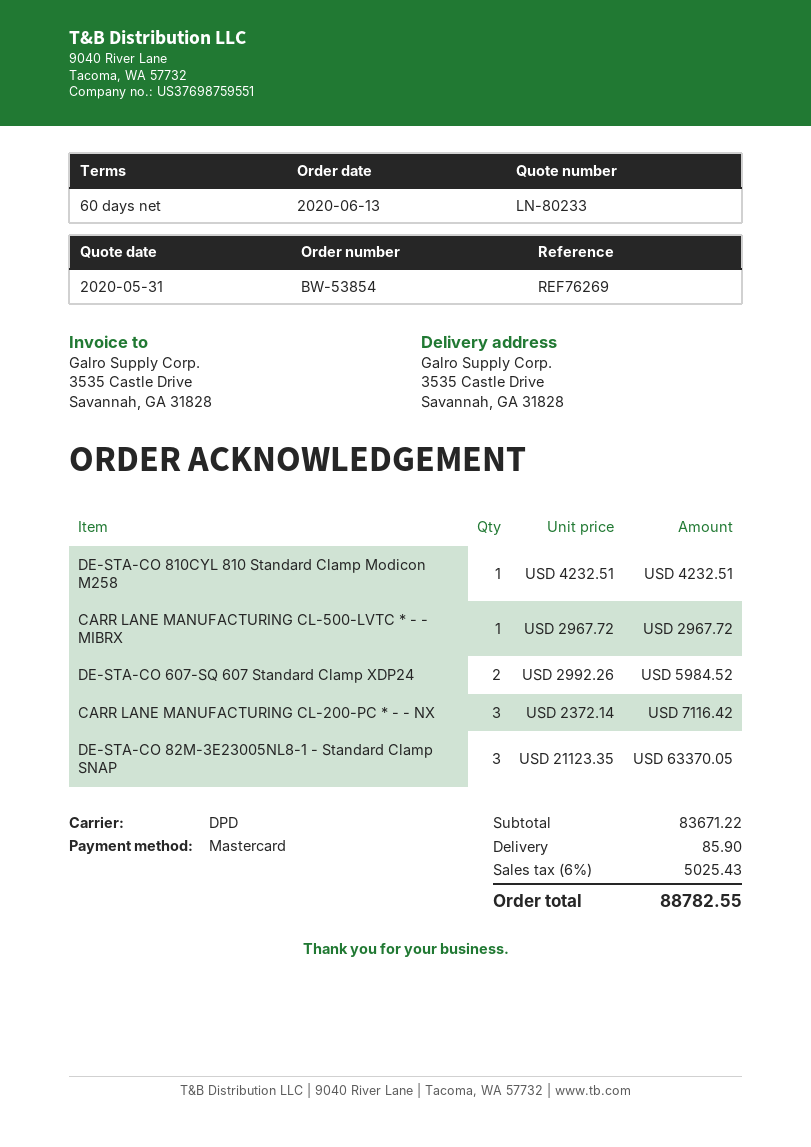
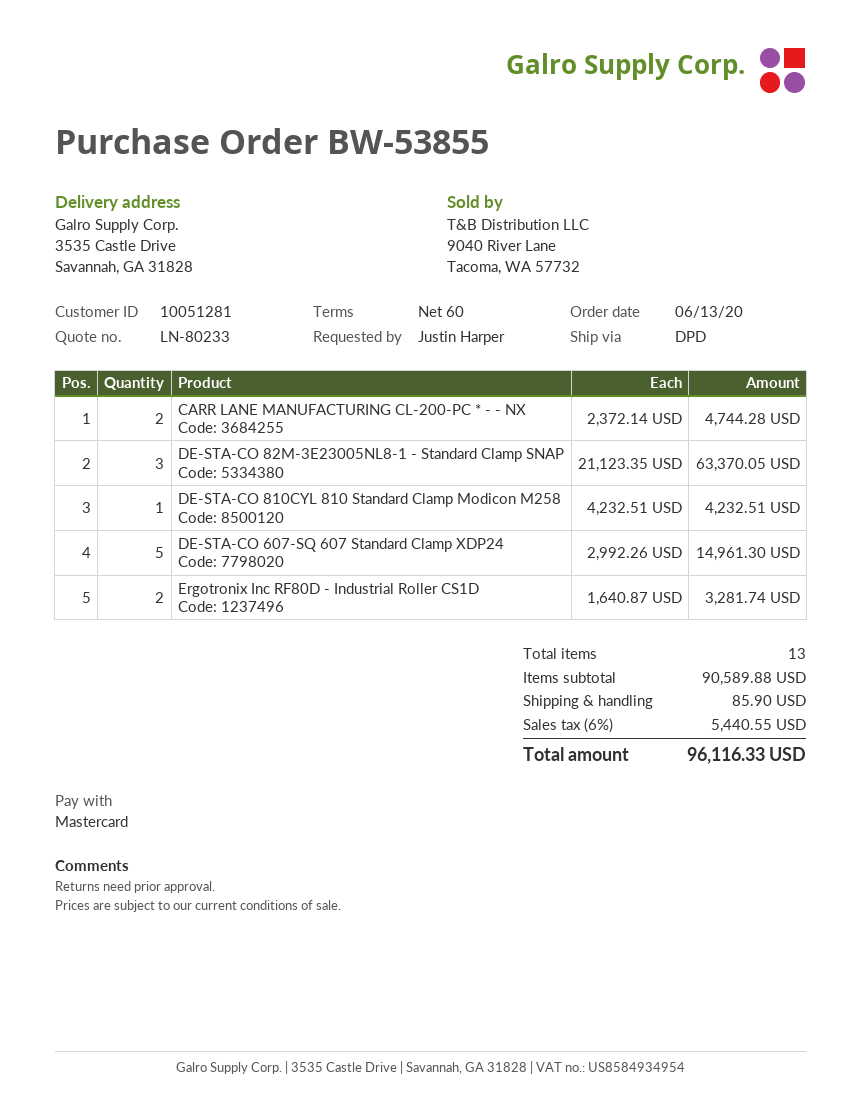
order number: BW-53854 -> BW-53855
CARR LANE MANUFACTURING CL-500-LVTC * - - MIBRX: 1 x 2967.72 = 2967.72 -> none
DE-STA-CO 607-SQ 607 Standard Clamp XDP24: 2 x 2992.26 = 5984.52 -> 5 x 2992.26 = 14961.30
CARR LANE MANUFACTURING CL-200-PC * - - NX: 3 x 2372.14 = 7116.42 -> 2 x 2372.14 = 4744.28
Ergotronix Inc RF80D - Industrial Roller CS1D: none -> 2 x 1640.87 = 3281.74
subtotal: 83671.22 -> 90589.88
tax: 6% = 5025.43 -> 6% = 5440.55
total: 88782.55 -> 96116.33

